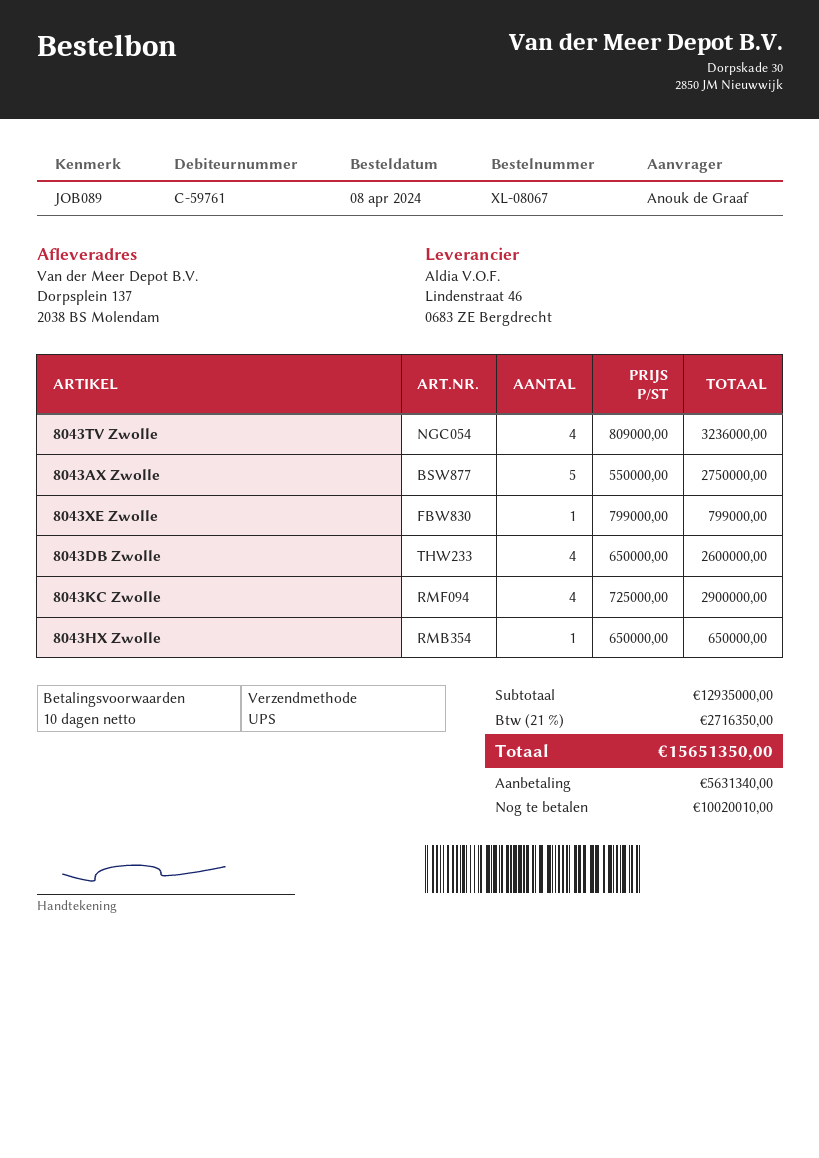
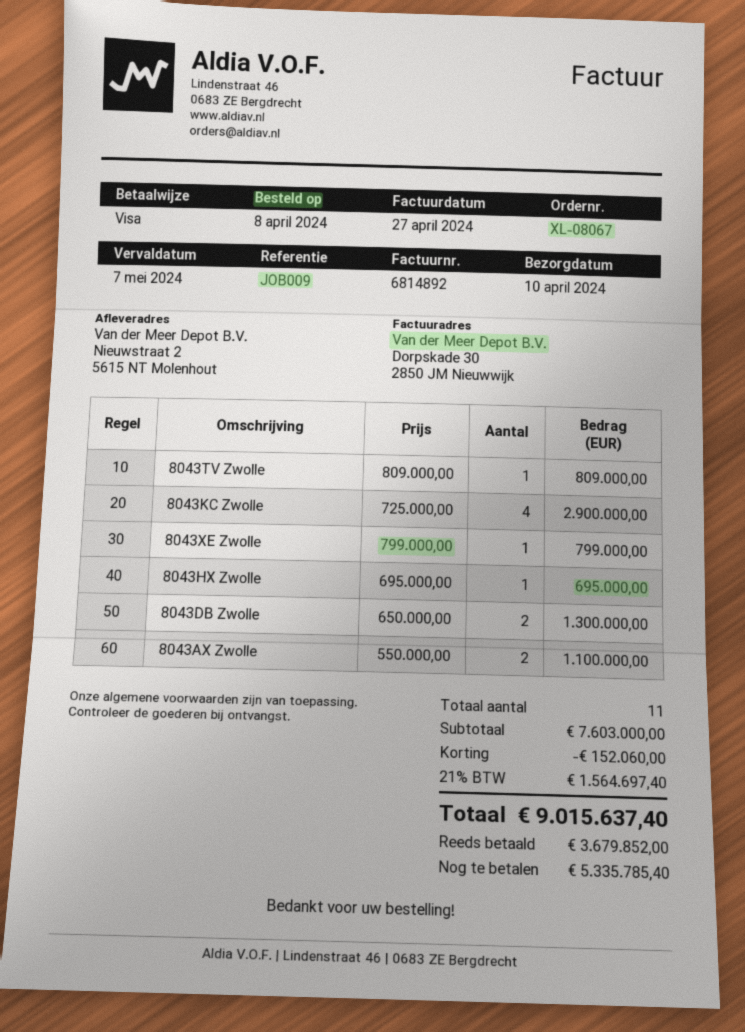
reference: JOB089 -> JOB009
ship to: Dorpsplein 137, 2038 BS Molendam -> Nieuwstraat 2, 5615 NT Molenhout
8043TV Zwolle: 4 x 809000.00 = 3236000.00 -> 1 x 809000.00 = 809000.00
8043AX Zwolle: 5 x 550000.00 = 2750000.00 -> 2 x 550000.00 = 1100000.00
8043DB Zwolle: 4 x 650000.00 = 2600000.00 -> 2 x 650000.00 = 1300000.00
8043HX Zwolle: 1 x 650000.00 = 650000.00 -> 1 x 695000.00 = 695000.00
subtotal: 12935000.00 -> 7603000.00
discount: none -> 152060.00
tax: 21% = 2716350.00 -> 21% = 1564697.40
total: 15651350.00 -> 9015637.40
deposit: 5631340.00 -> 3679852.00
balance: 10020010.00 -> 5335785.40

